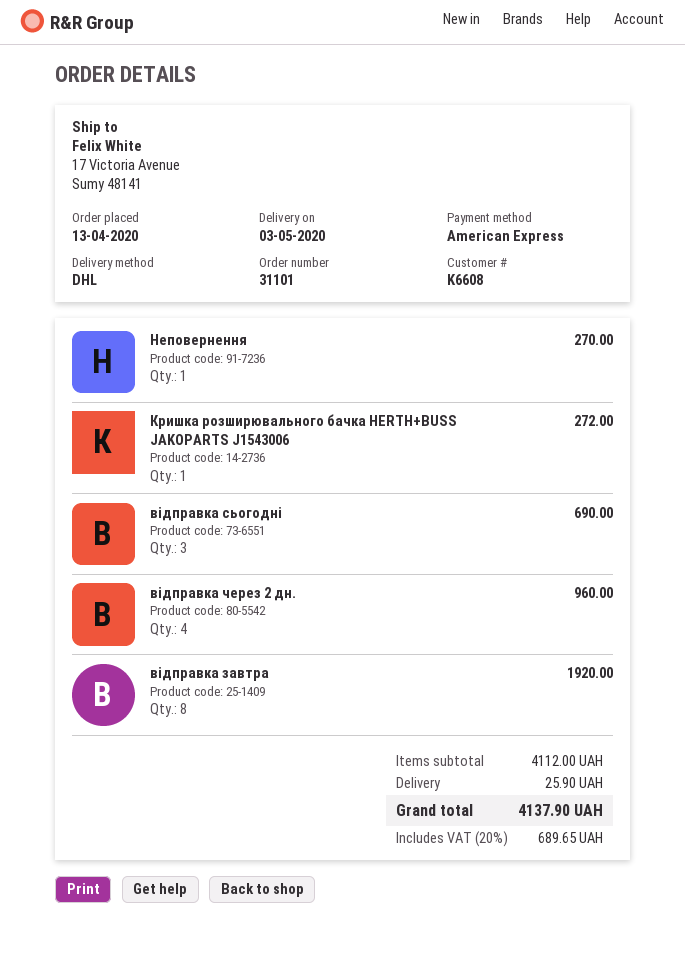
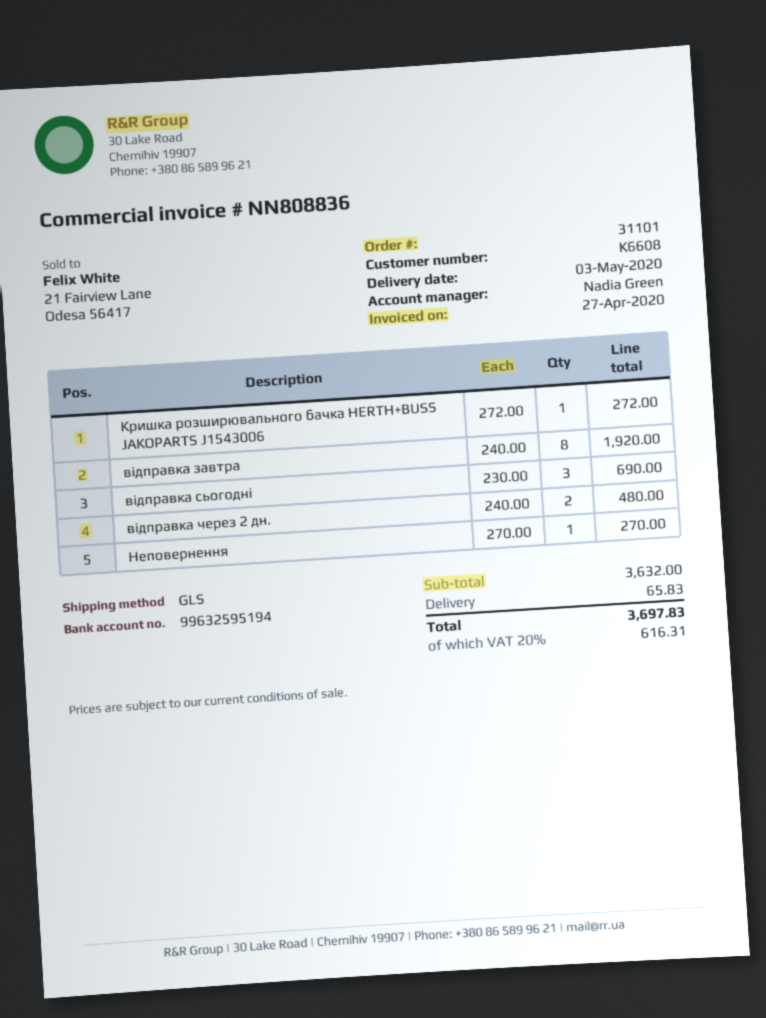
shipping method: DHL -> GLS
відправка через 2 дн.: 4 for 960.00 -> 2 for 480.00
subtotal: 4112.00 -> 3632.00
shipping: 25.90 -> 65.83
tax: 20% = 689.65 -> 20% = 616.31
total: 4137.90 -> 3697.83

